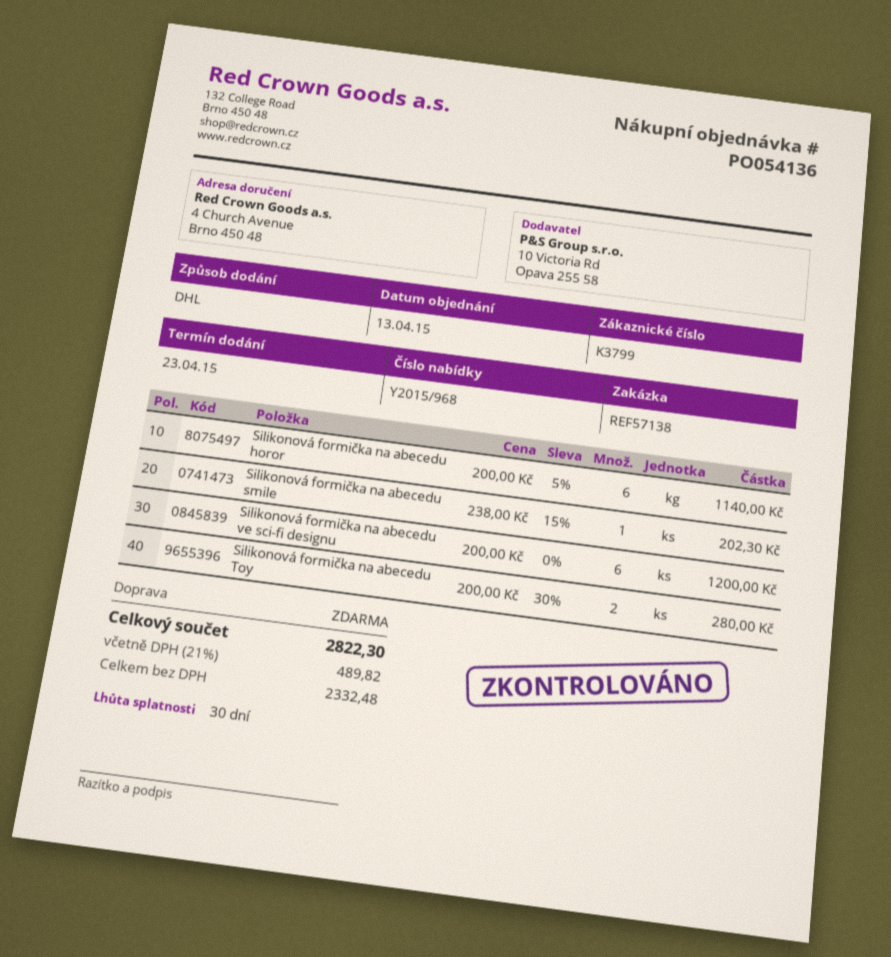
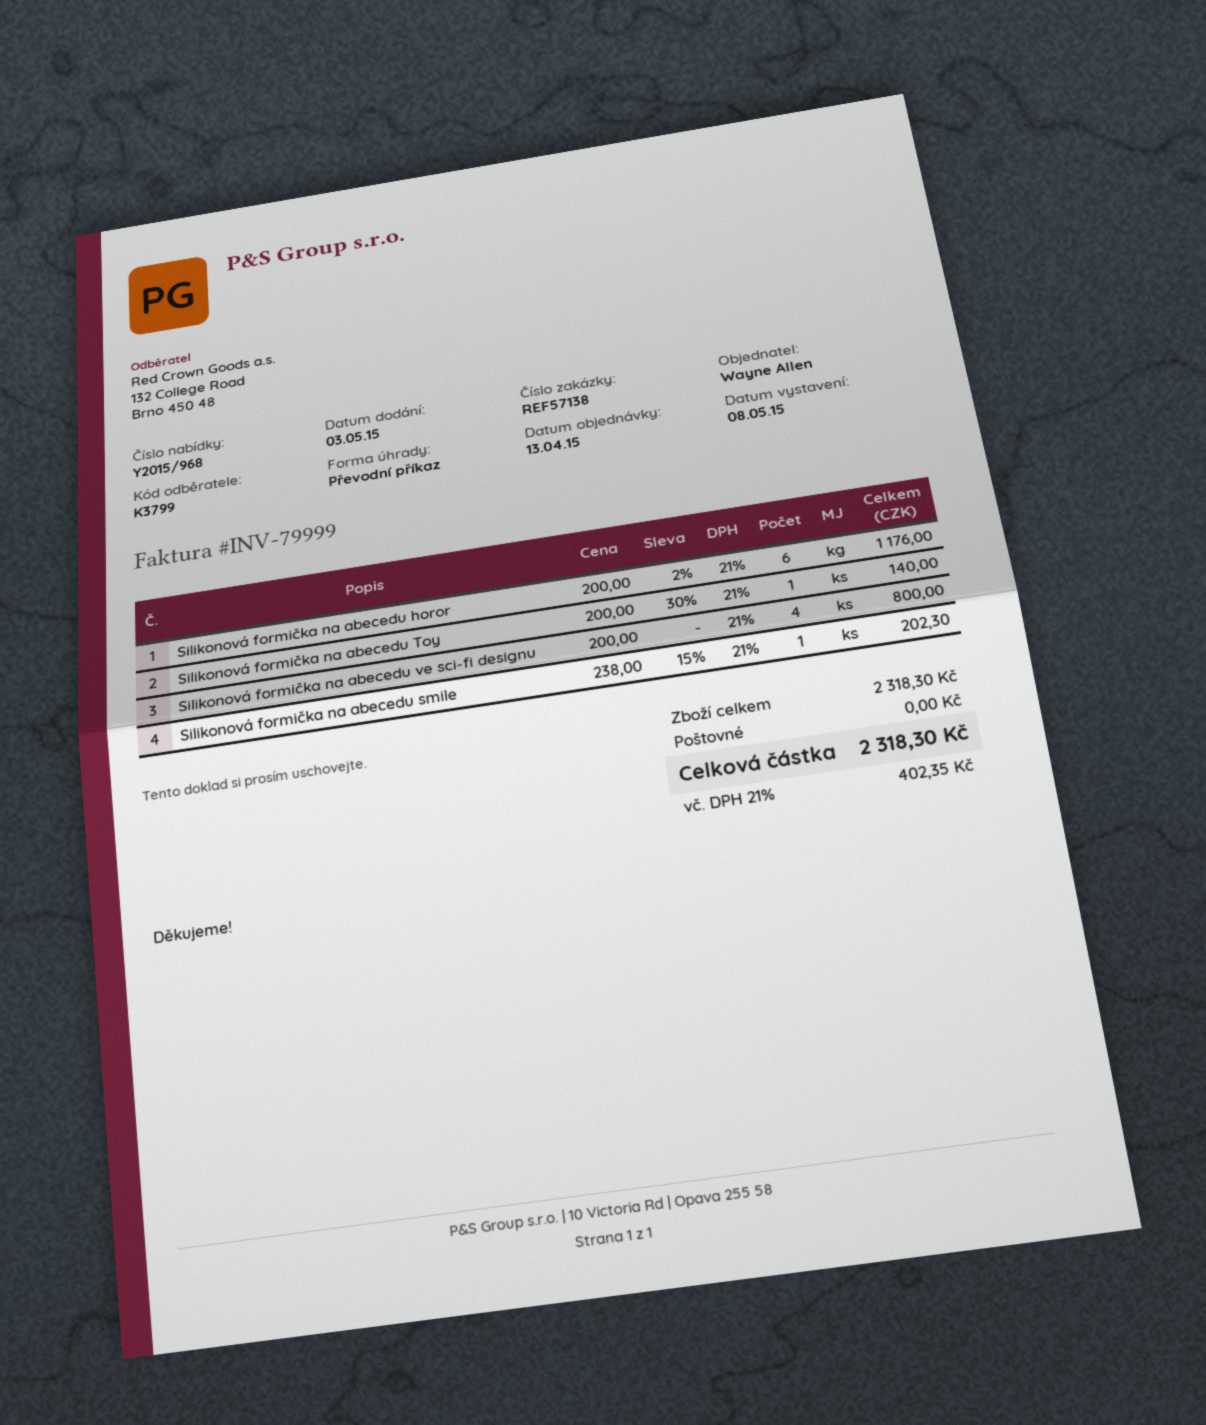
delivery date: 2015-04-23 -> 2015-05-03
Silikonová formička na abecedu horor: 6 x 200.00 - 5% = 1140.00 -> 6 x 200.00 - 2% = 1176.00
Silikonová formička na abecedu ve sci-fi designu: 6 x 200.00 = 1200.00 -> 4 x 200.00 = 800.00
Silikonová formička na abecedu Toy: 2 x 200.00 - 30% = 280.00 -> 1 x 200.00 - 30% = 140.00
tax: 21% = 489.82 -> 21% = 402.35
total: 2822.30 -> 2318.30

